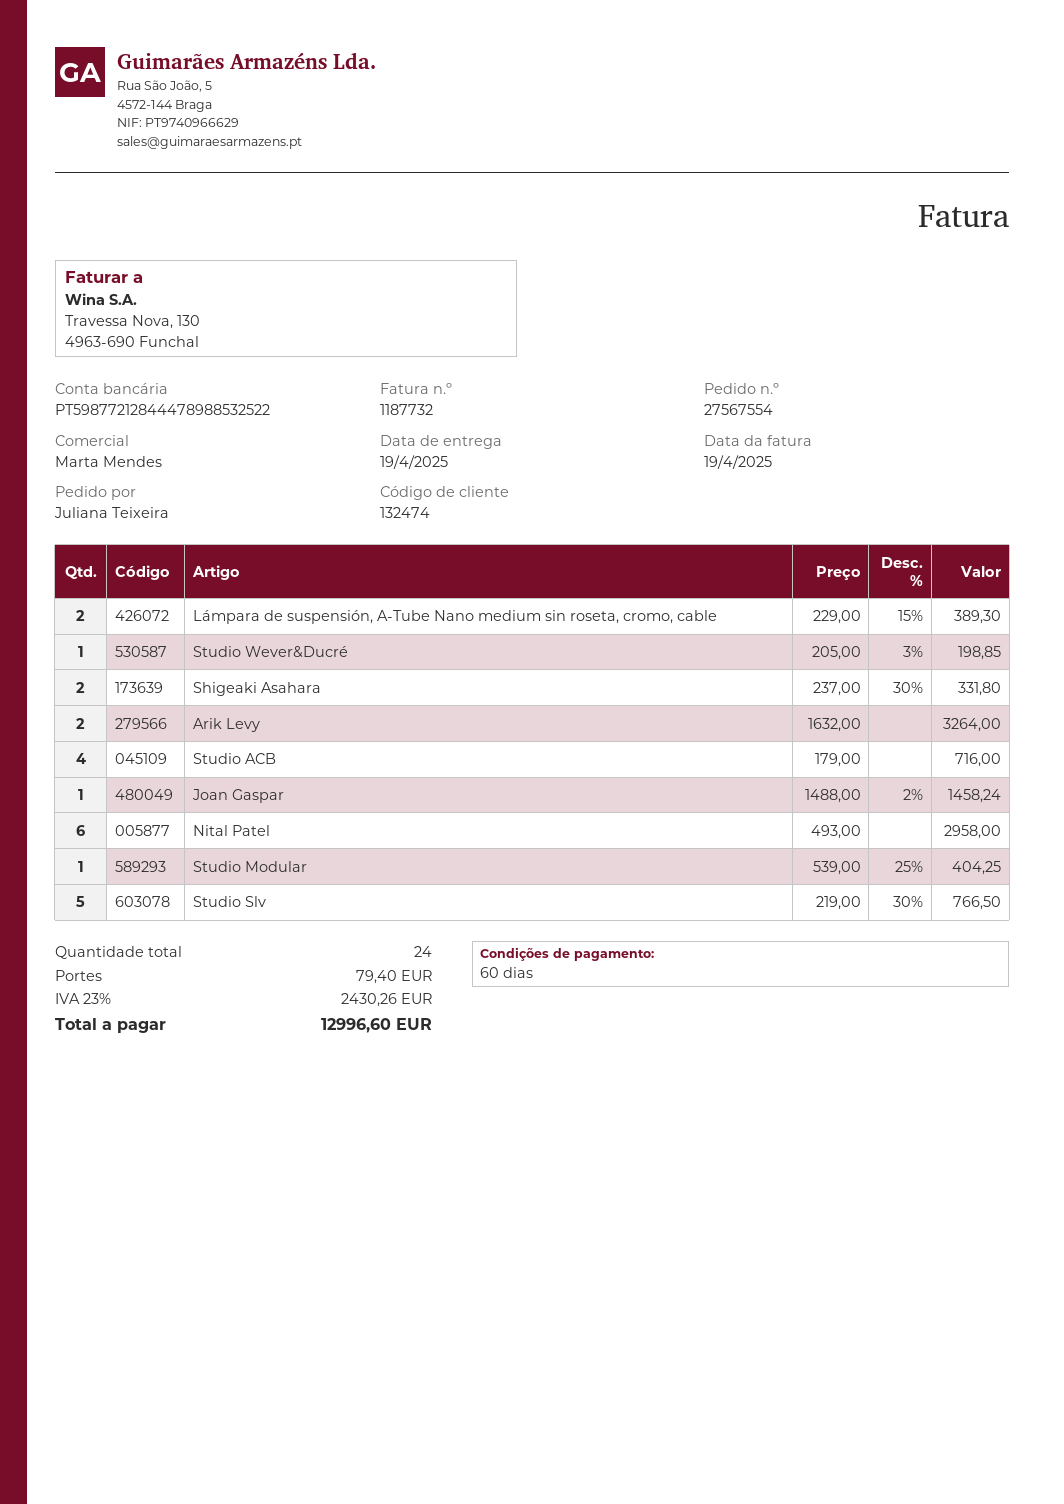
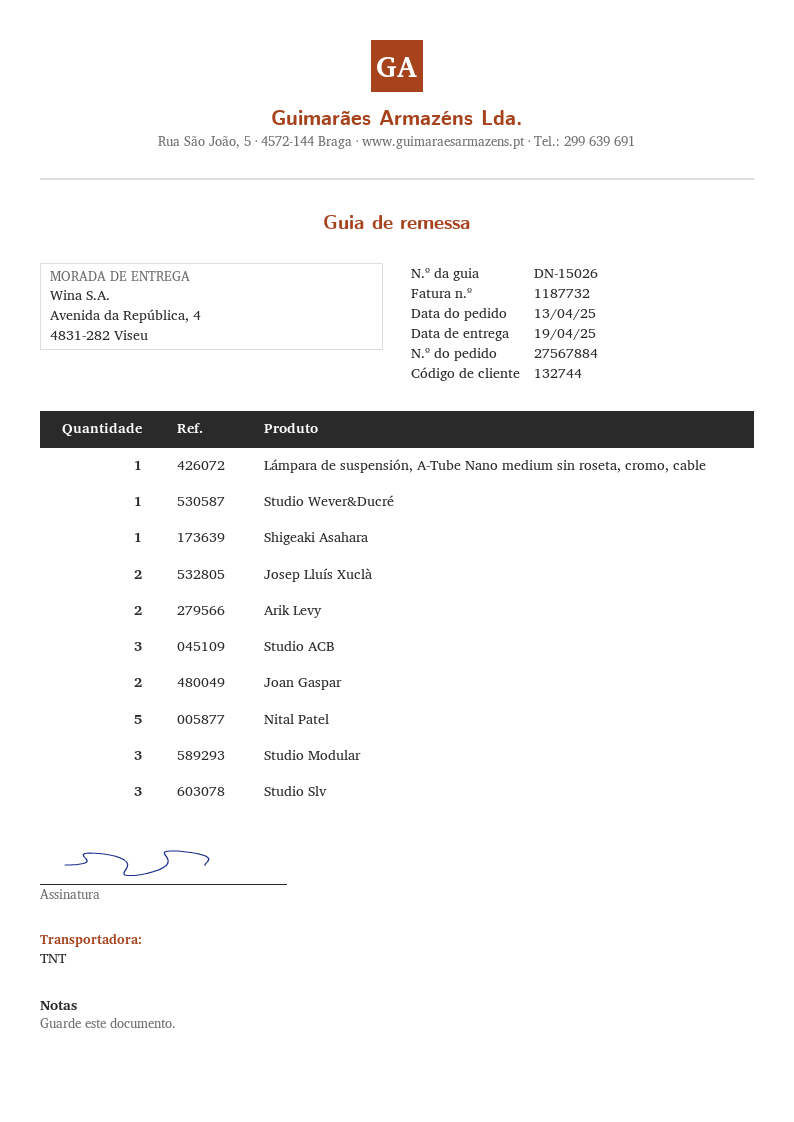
order number: 27567554 -> 27567884
customer number: 132474 -> 132744
Lámpara de suspensión, A-Tube Nano medium sin roseta, cromo, cable: 2 -> 1
Shigeaki Asahara: 2 -> 1
Studio ACB: 4 -> 3
Joan Gaspar: 1 -> 2
Nital Patel: 6 -> 5
Studio Modular: 1 -> 3
Studio Slv: 5 -> 3
Josep Lluís Xuclà: none -> 2

